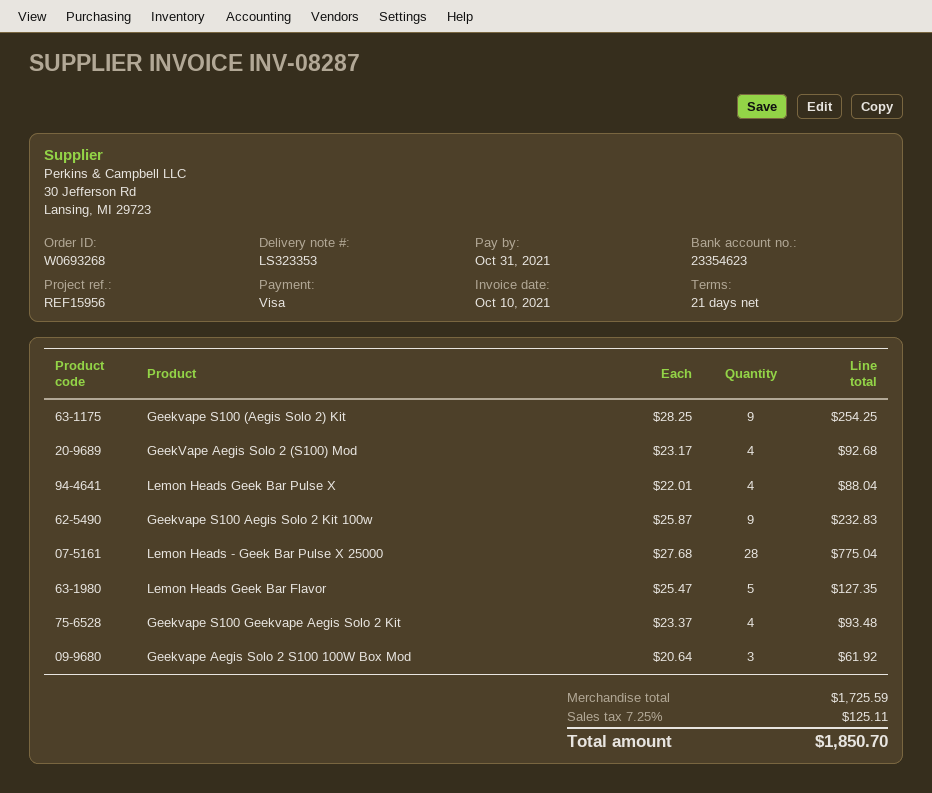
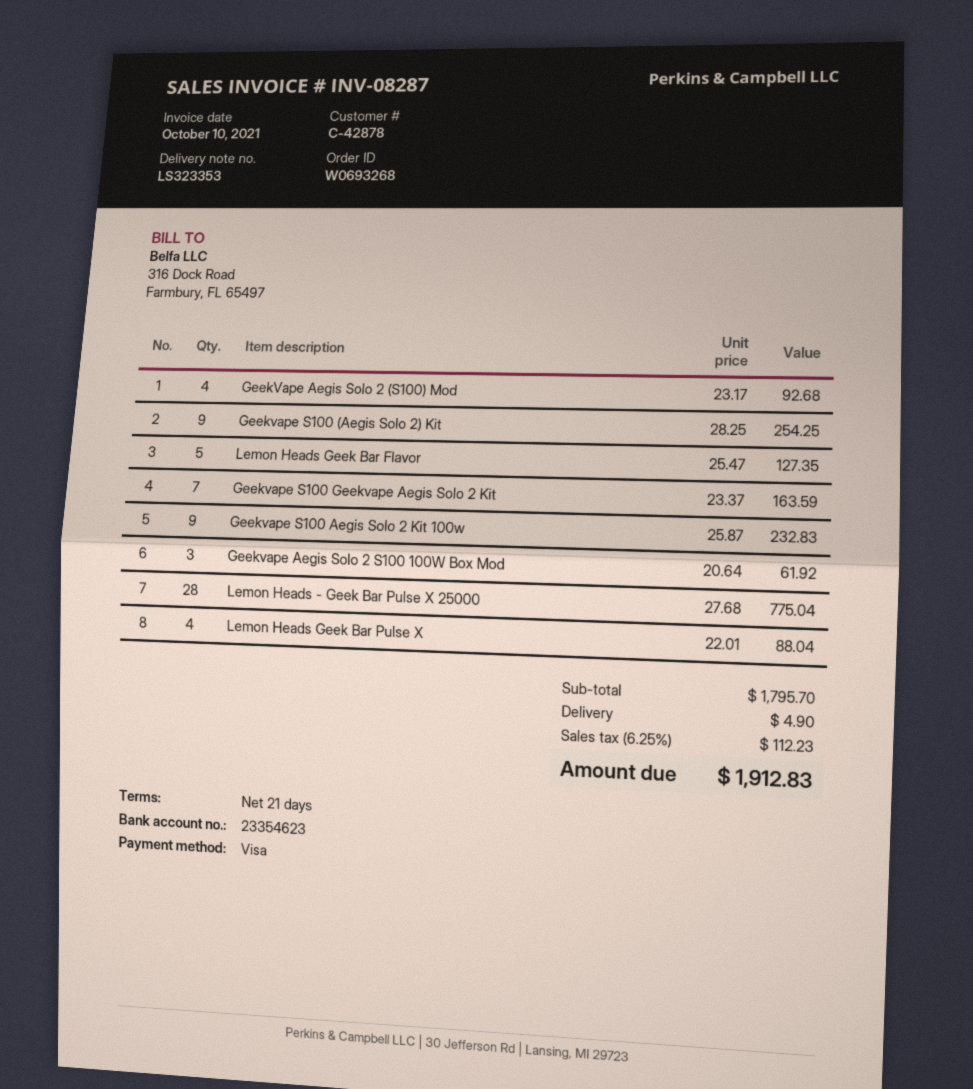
Geekvape S100 Geekvape Aegis Solo 2 Kit: 4 x 23.37 = 93.48 -> 7 x 23.37 = 163.59
subtotal: 1725.59 -> 1795.70
shipping: none -> 4.90
tax: 7.25% = 125.11 -> 6.25% = 112.23
total: 1850.70 -> 1912.83

